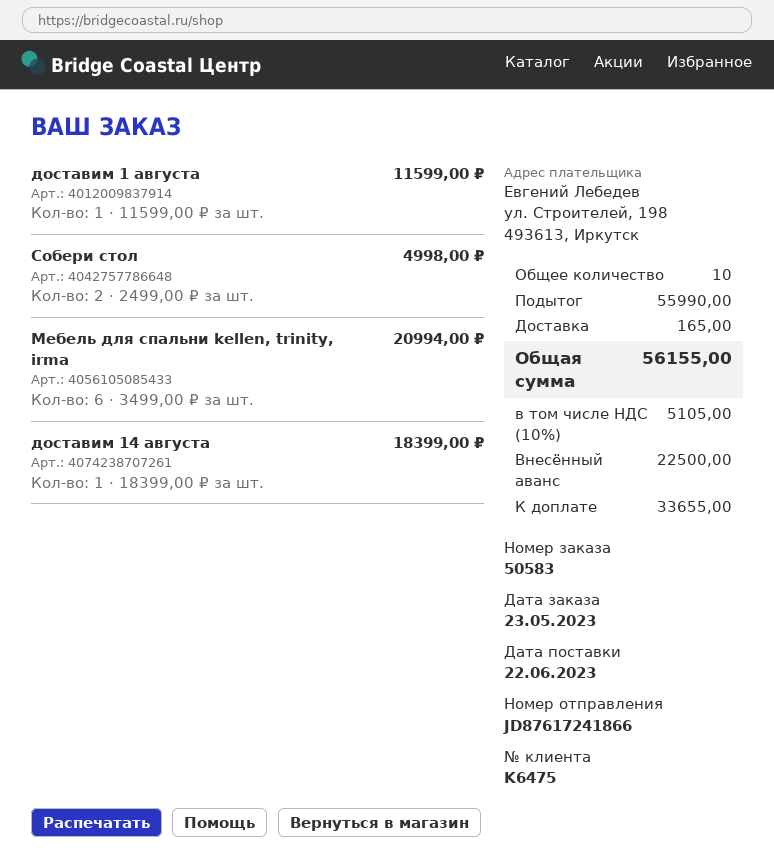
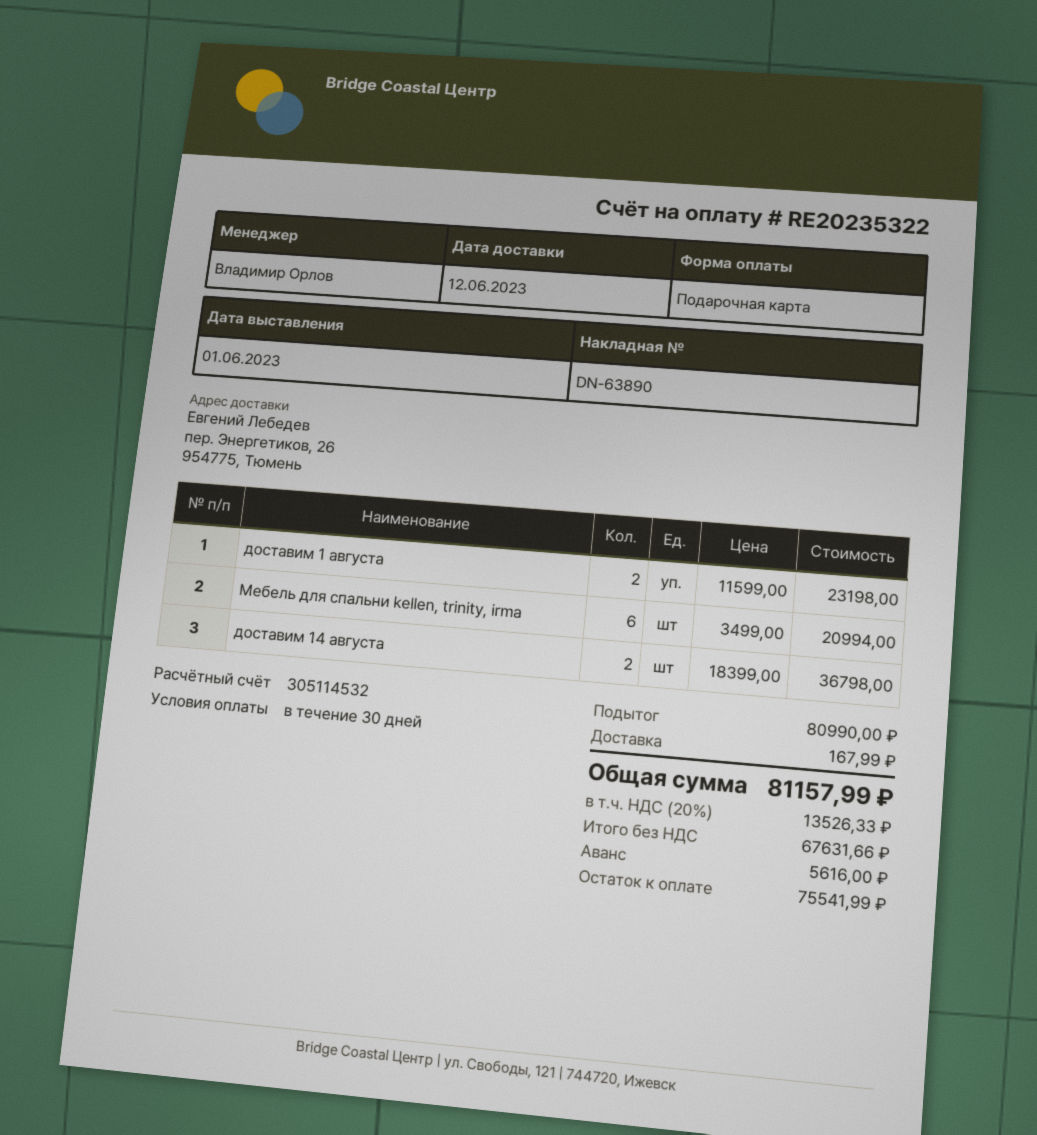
delivery date: 2023-06-22 -> 2023-06-12
доставим 1 августа: 1 x 11599.00 = 11599.00 -> 2 x 11599.00 = 23198.00
Собери стол: 2 x 2499.00 = 4998.00 -> none
доставим 14 августа: 1 x 18399.00 = 18399.00 -> 2 x 18399.00 = 36798.00
subtotal: 55990.00 -> 80990.00
shipping: 165.00 -> 167.99
tax: 10% = 5105.00 -> 20% = 13526.33
total: 56155.00 -> 81157.99
deposit: 22500.00 -> 5616.00
balance: 33655.00 -> 75541.99

